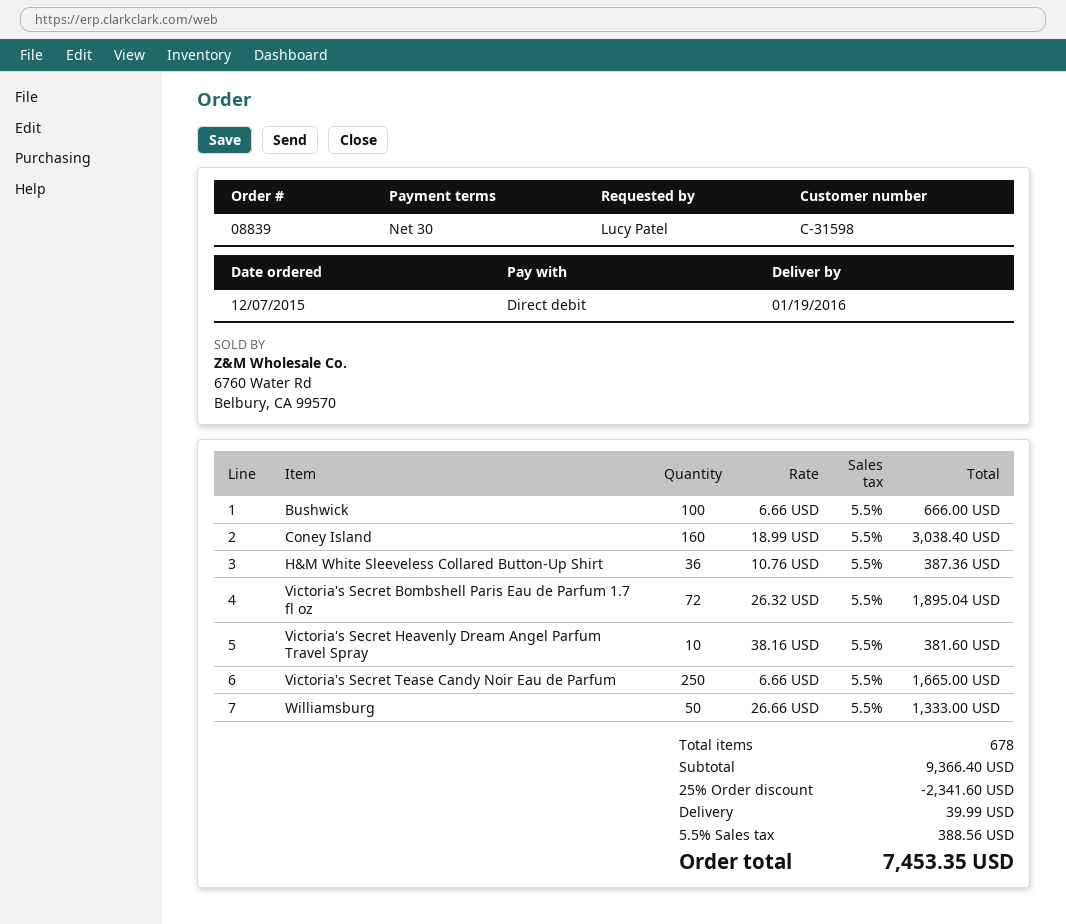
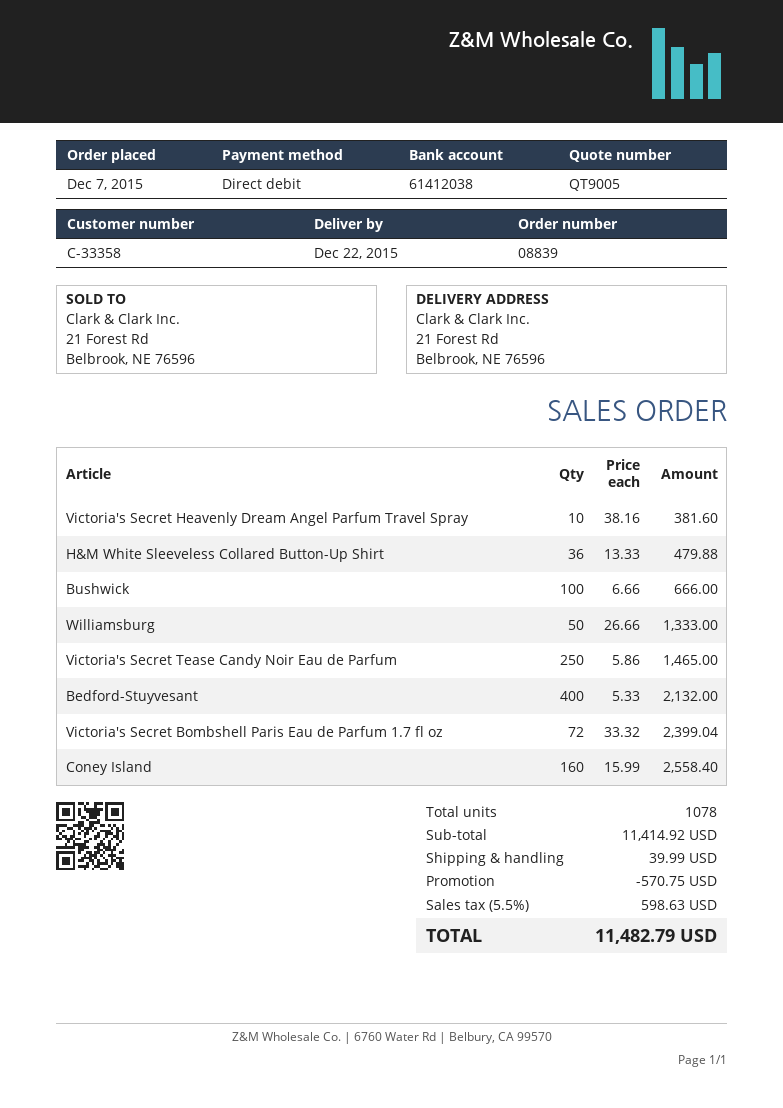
delivery date: 2016-01-19 -> 2015-12-22
customer number: C-31598 -> C-33358
Coney Island: 160 x 18.99 = 3038.40 -> 160 x 15.99 = 2558.40
H&M White Sleeveless Collared Button-Up Shirt: 36 x 10.76 = 387.36 -> 36 x 13.33 = 479.88
Victoria's Secret Bombshell Paris Eau de Parfum 1.7 fl oz: 72 x 26.32 = 1895.04 -> 72 x 33.32 = 2399.04
Victoria's Secret Tease Candy Noir Eau de Parfum: 250 x 6.66 = 1665.00 -> 250 x 5.86 = 1465.00
Bedford-Stuyvesant: none -> 400 x 5.33 = 2132.00
total quantity: 678 -> 1078
subtotal: 9366.40 -> 11414.92
discount: 2341.60 -> 570.75
tax: 5.5% = 388.56 -> 5.5% = 598.63
total: 7453.35 -> 11482.79

